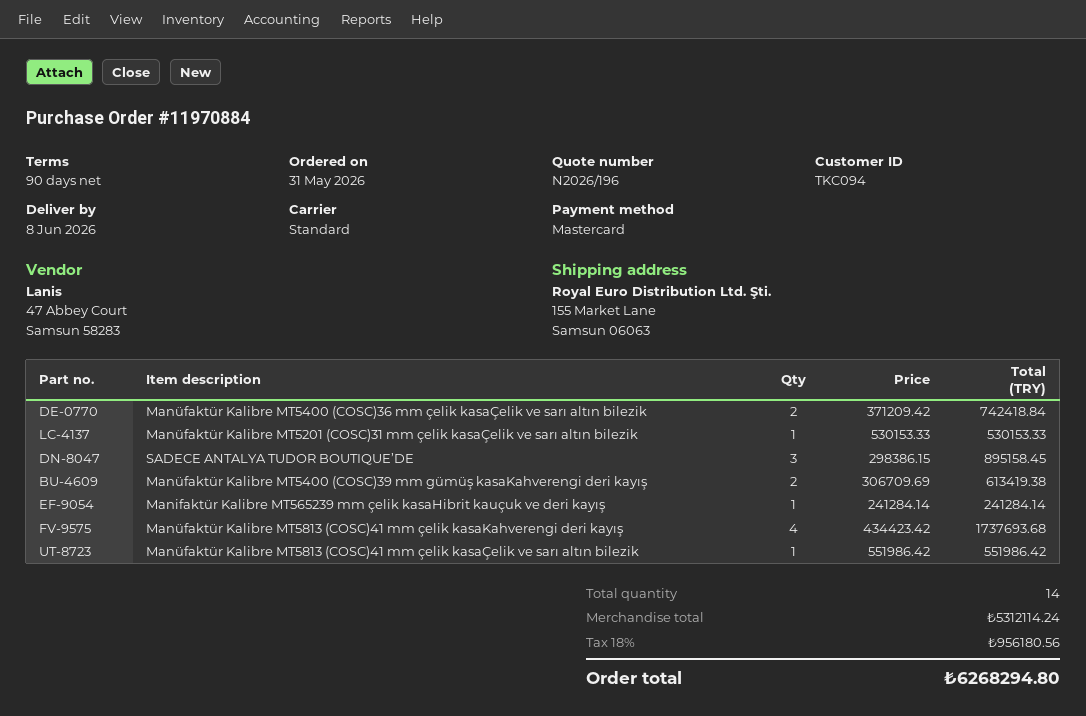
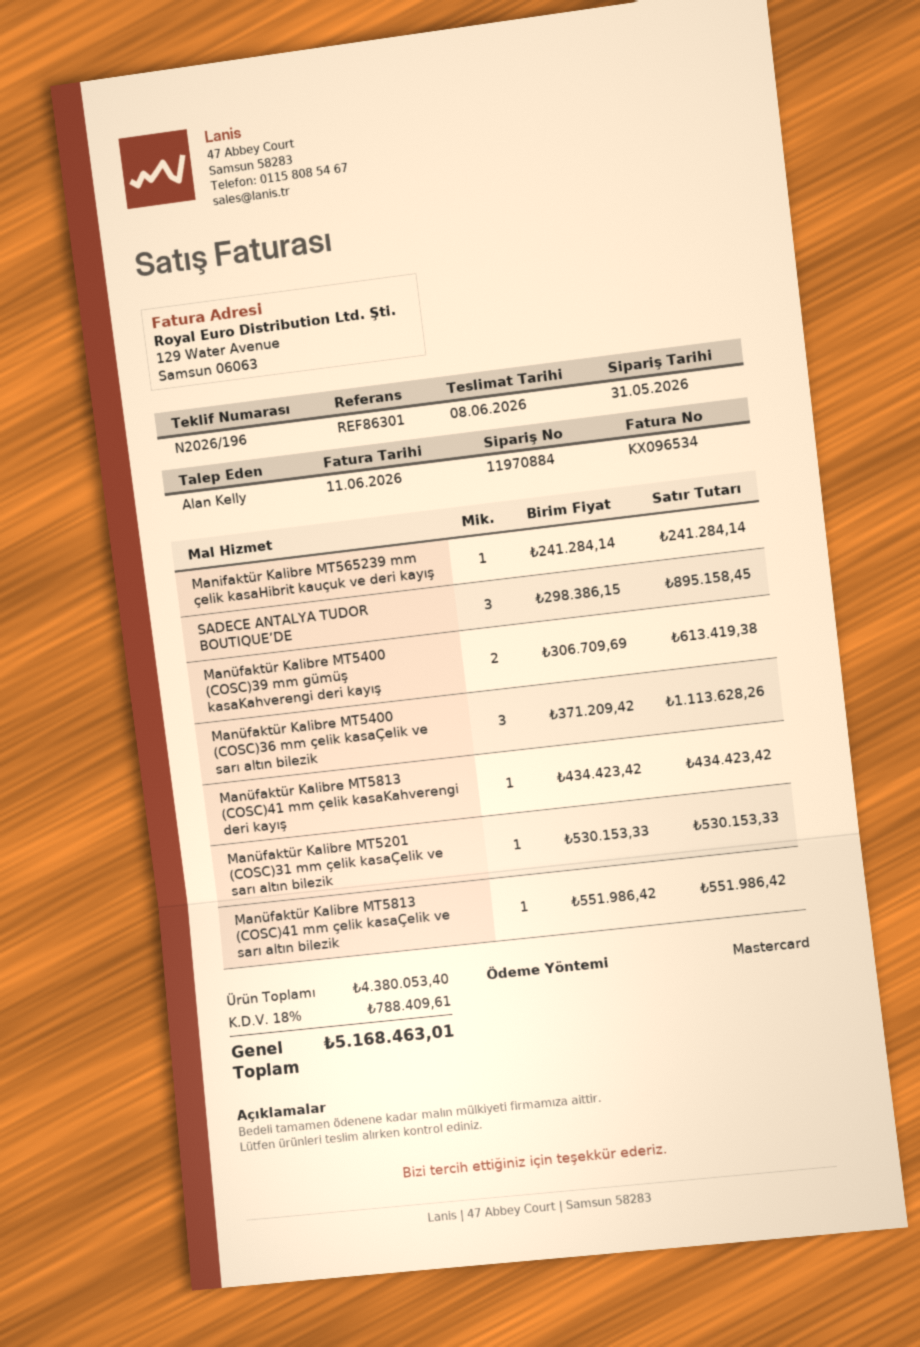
Manüfaktür Kalibre MT5400 (COSC)36 mm çelik kasaÇelik ve sarı altın bilezik: 2 x 371209.42 = 742418.84 -> 3 x 371209.42 = 1113628.26
Manüfaktür Kalibre MT5813 (COSC)41 mm çelik kasaKahverengi deri kayış: 4 x 434423.42 = 1737693.68 -> 1 x 434423.42 = 434423.42
subtotal: 5312114.24 -> 4380053.40
tax: 18% = 956180.56 -> 18% = 788409.61
total: 6268294.80 -> 5168463.01

